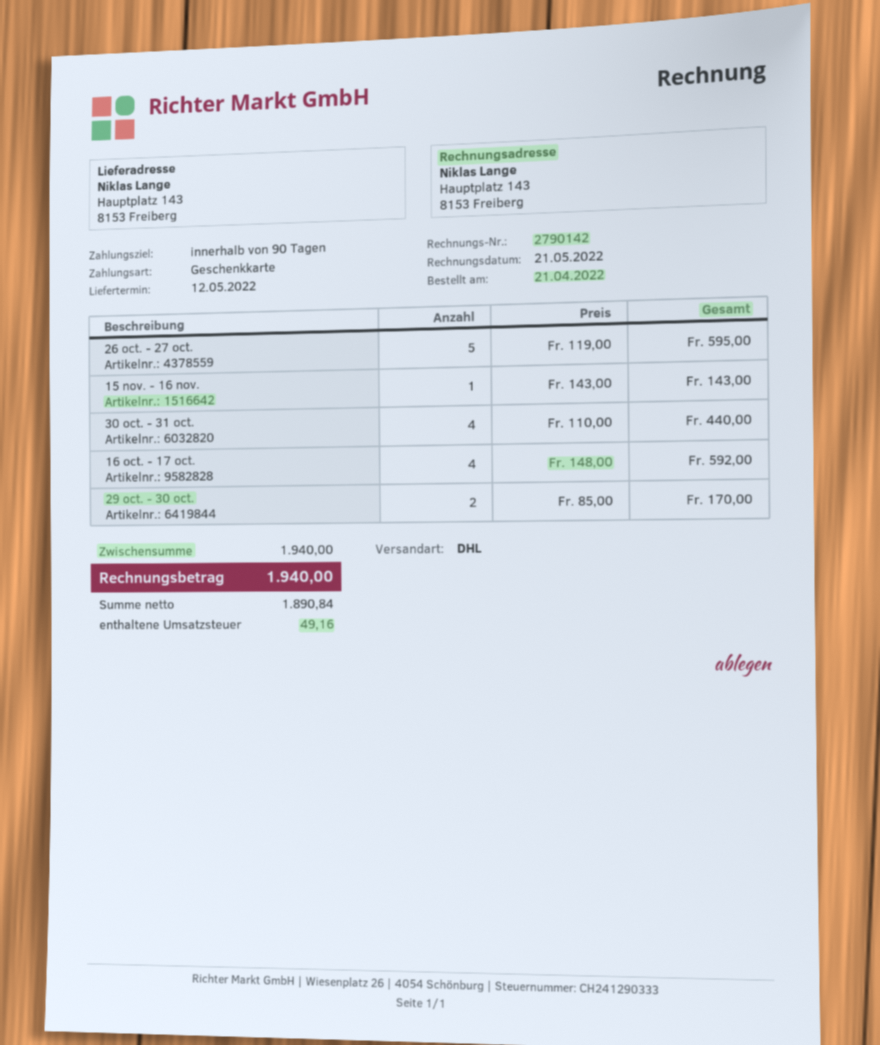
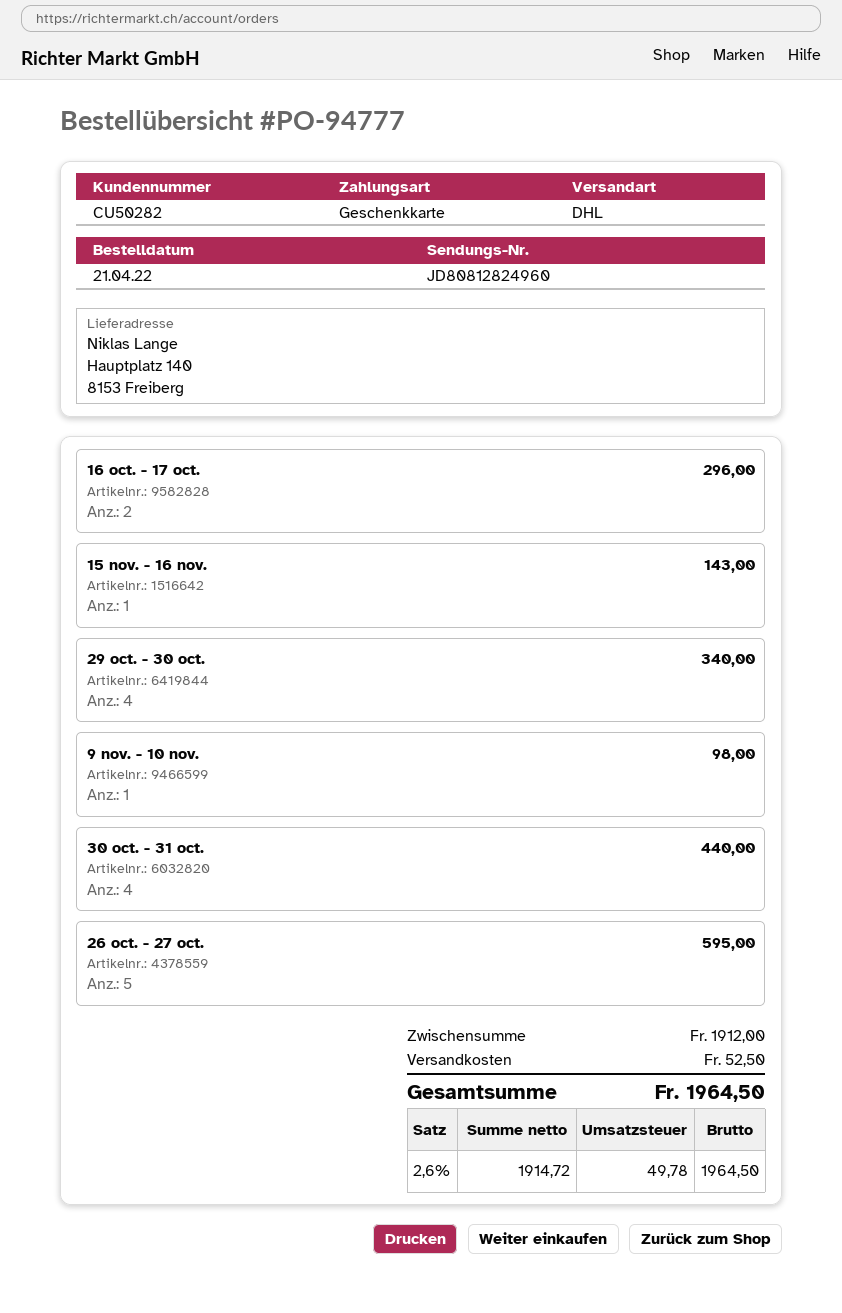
ship to: Hauptplatz 143, 8153 Freiberg -> Hauptplatz 140, 8153 Freiberg
16 oct. - 17 oct.: 4 for 592.00 -> 2 for 296.00
29 oct. - 30 oct.: 2 for 170.00 -> 4 for 340.00
9 nov. - 10 nov.: none -> 1 for 98.00
subtotal: 1940.00 -> 1912.00
shipping: none -> 52.50
net: 1890.84 -> 1914.72
tax: 49.16 -> 49.78
total: 1940.00 -> 1964.50

